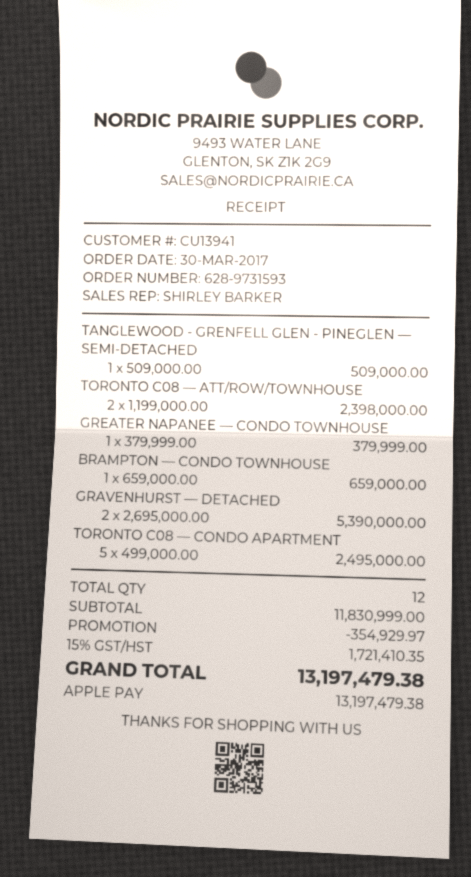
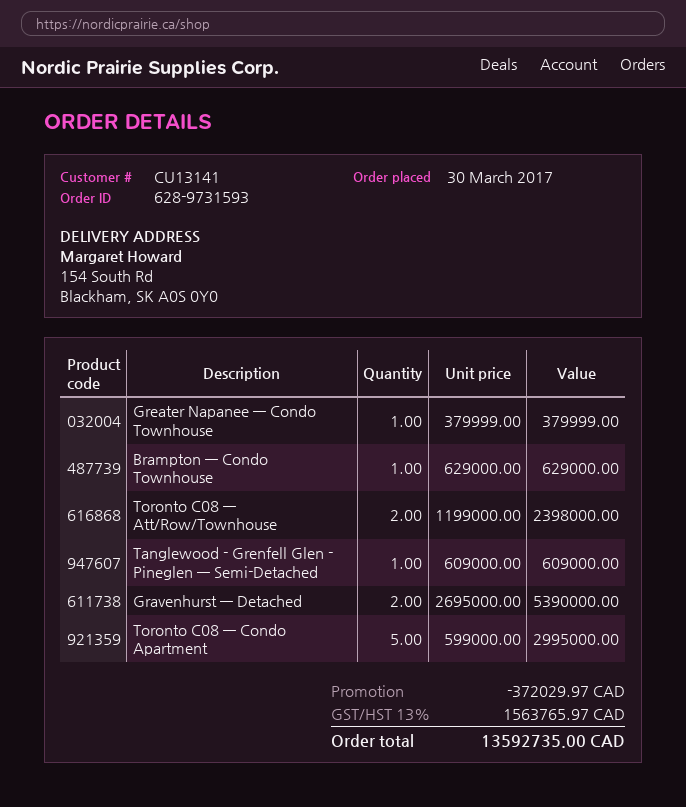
customer number: CU13941 -> CU13141
TANGLEWOOD - GRENFELL GLEN - PINEGLEN — SEMI-DETACHED: 1 x 509000.00 = 509000.00 -> 1 x 609000.00 = 609000.00
BRAMPTON — CONDO TOWNHOUSE: 1 x 659000.00 = 659000.00 -> 1 x 629000.00 = 629000.00
TORONTO C08 — CONDO APARTMENT: 5 x 499000.00 = 2495000.00 -> 5 x 599000.00 = 2995000.00
discount: 354929.97 -> 372029.97
tax: 15% = 1721410.35 -> 13% = 1563765.97
total: 13197479.38 -> 13592735.00

